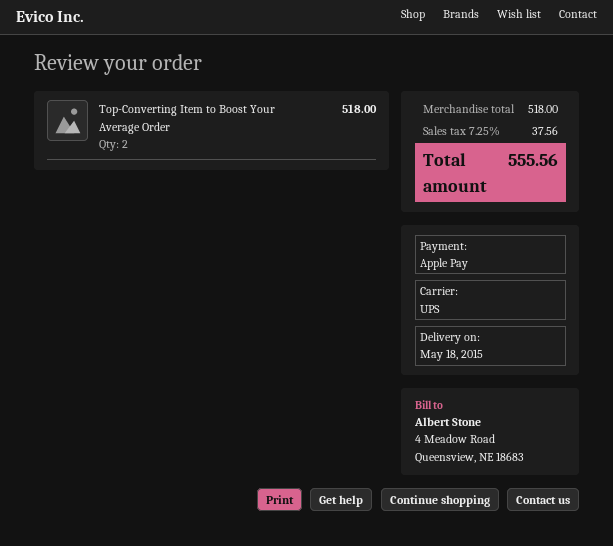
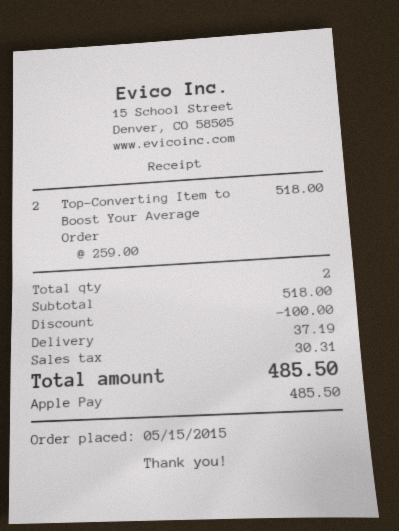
discount: none -> 100.00
shipping: none -> 37.19
tax: 37.56 -> 30.31
total: 555.56 -> 485.50

